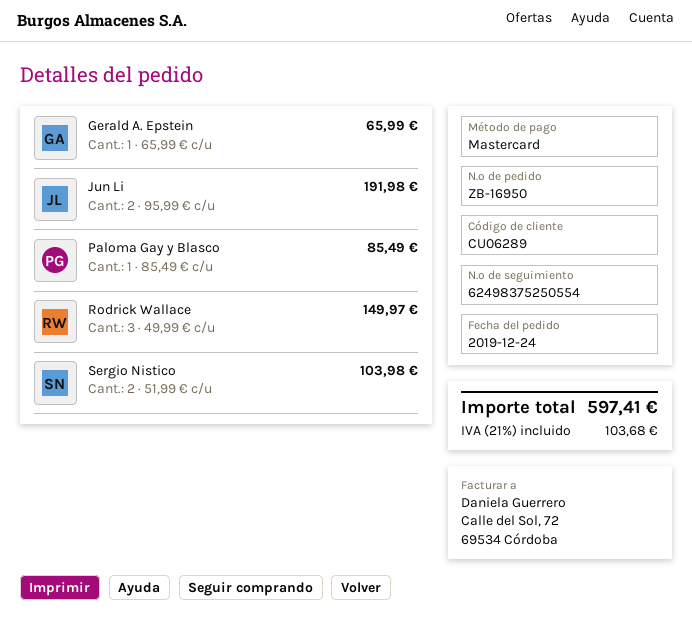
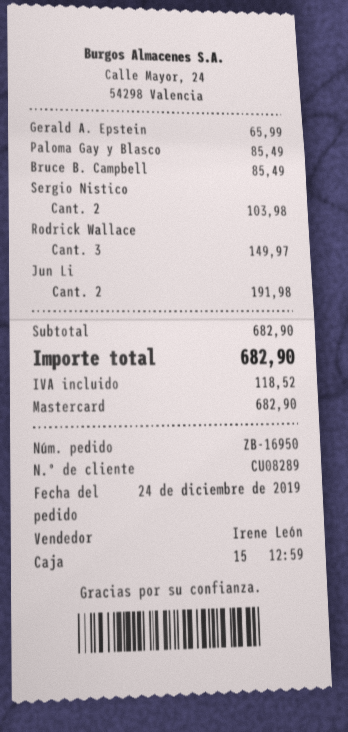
customer number: CU06289 -> CU08289
Bruce B. Campbell: none -> 1 for 85.49
tax: 103.68 -> 118.52
total: 597.41 -> 682.90

